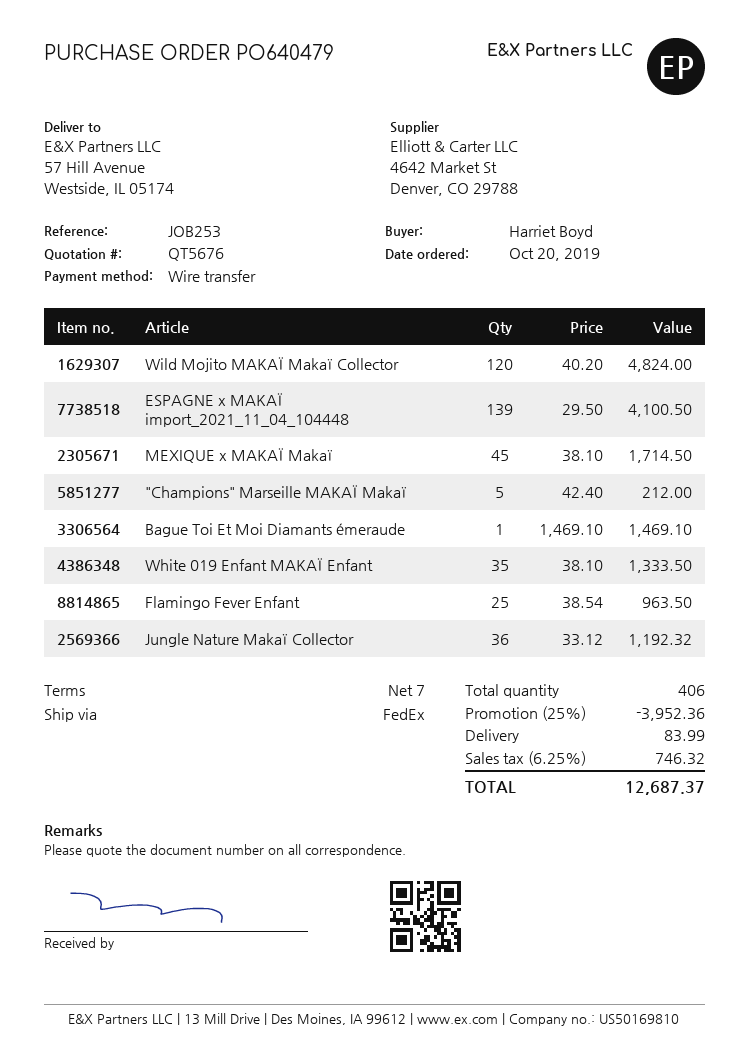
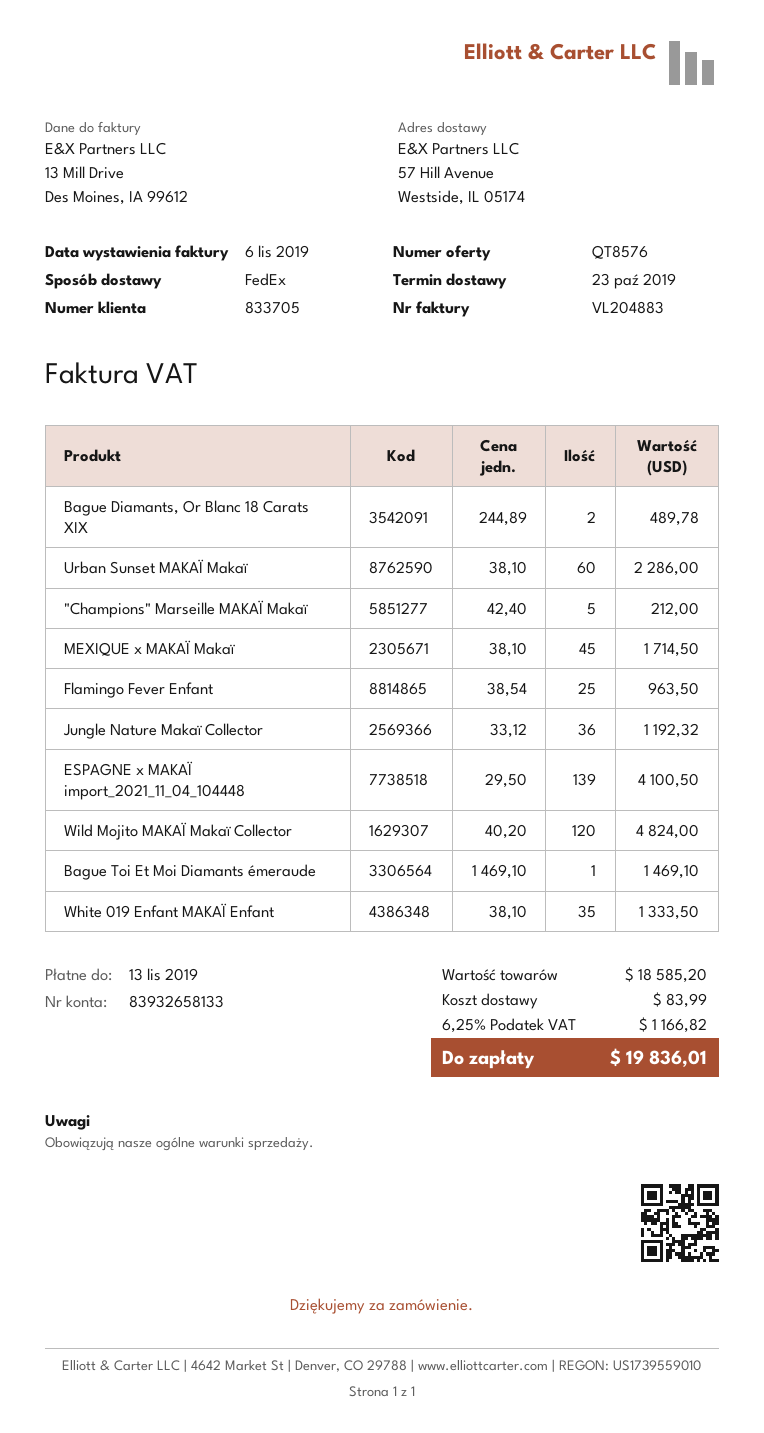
quote number: QT5676 -> QT8576
Bague Diamants, Or Blanc 18 Carats XIX: none -> 2 x 244.89 = 489.78
Urban Sunset MAKAÏ Makaï: none -> 60 x 38.10 = 2286.00
discount: 25% = 3952.36 -> none
tax: 6.25% = 746.32 -> 6.25% = 1166.82
total: 12687.37 -> 19836.01

